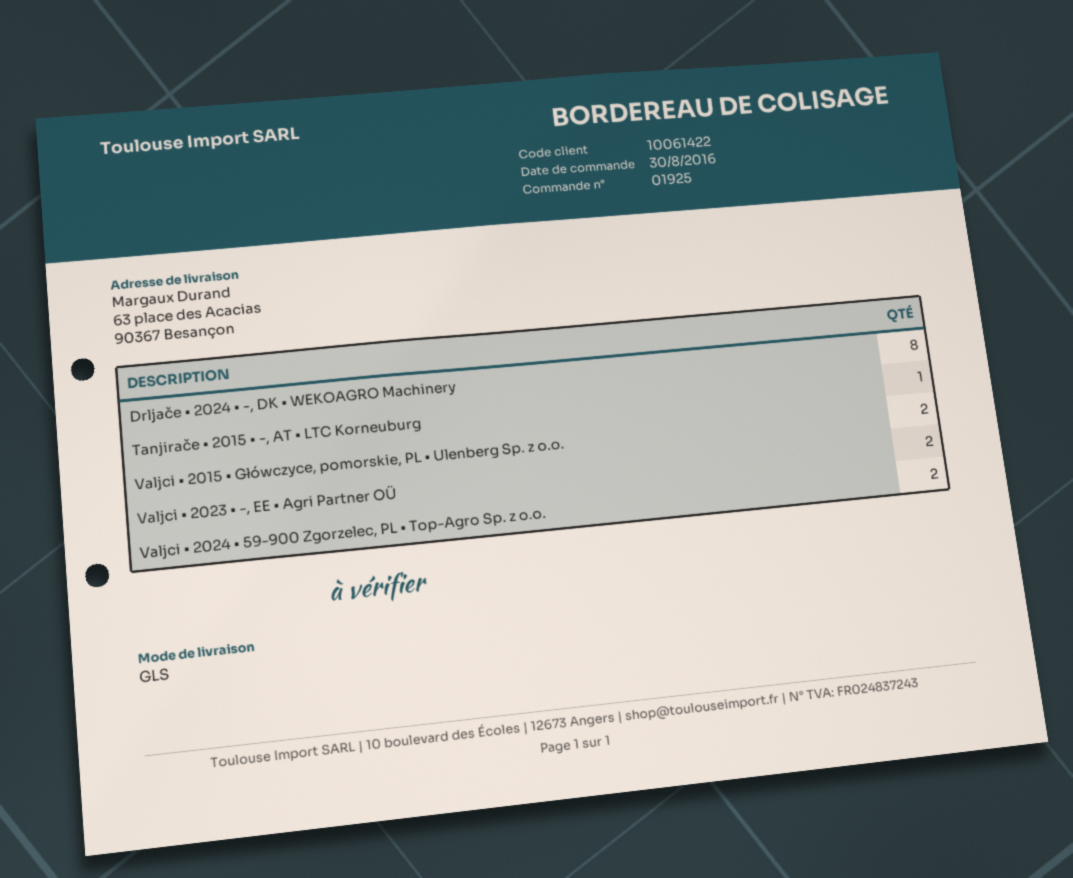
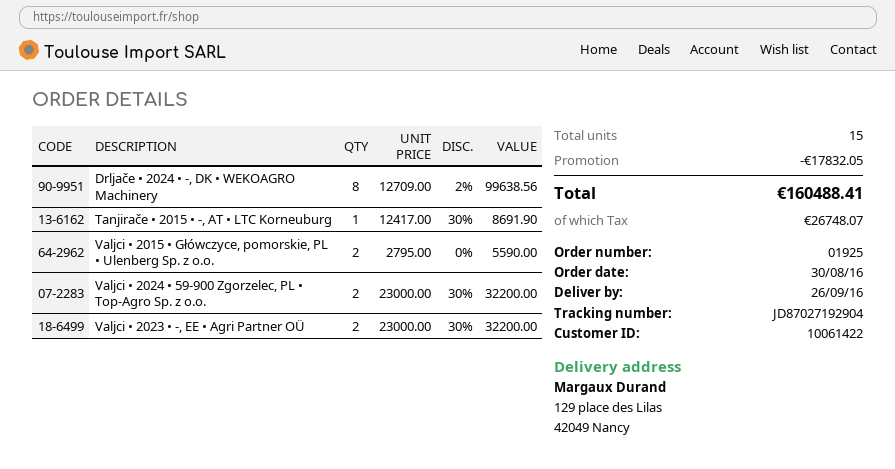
ship to: 63 place des Acacias, 90367 Besançon -> 129 place des Lilas, 42049 Nancy

